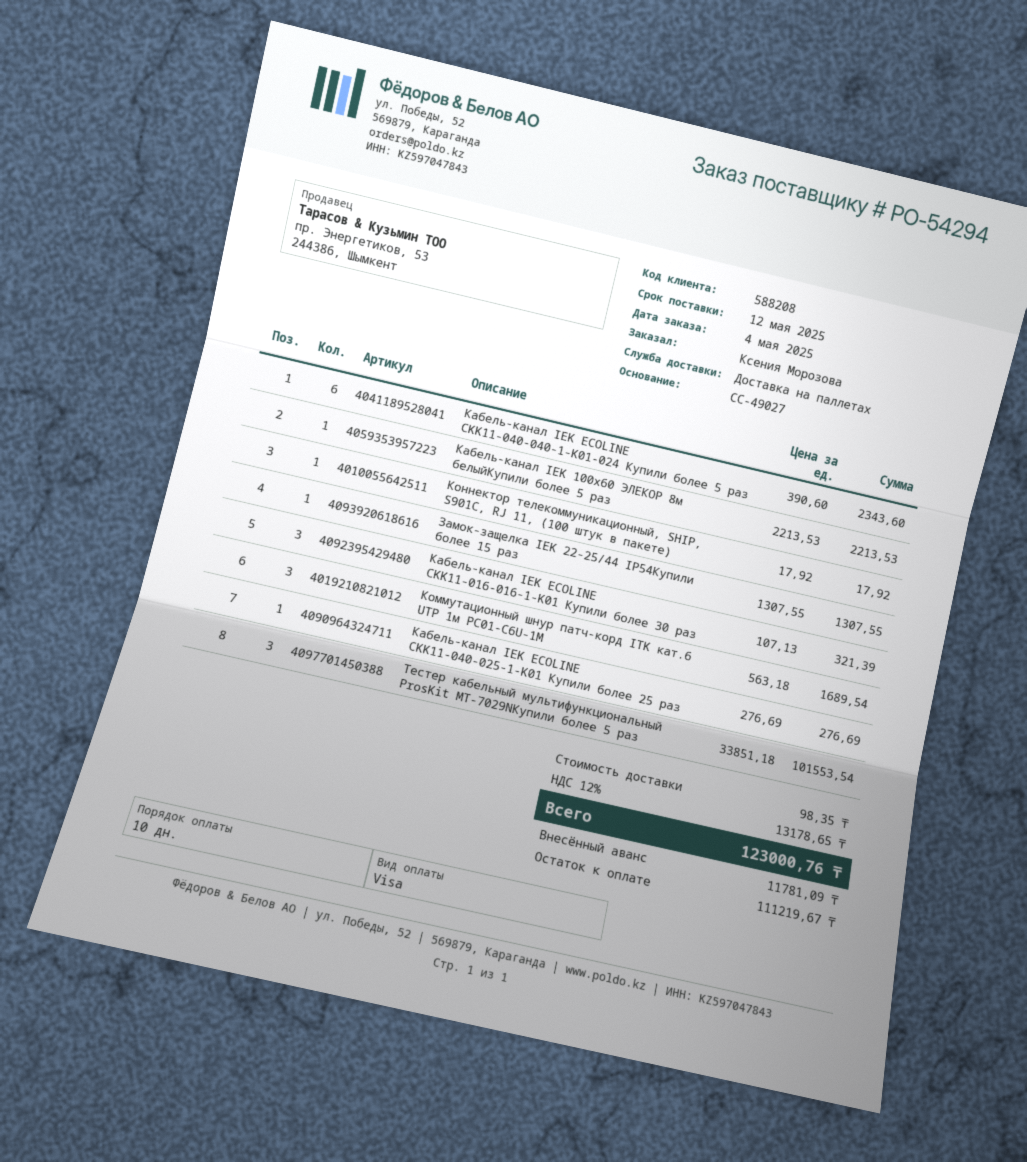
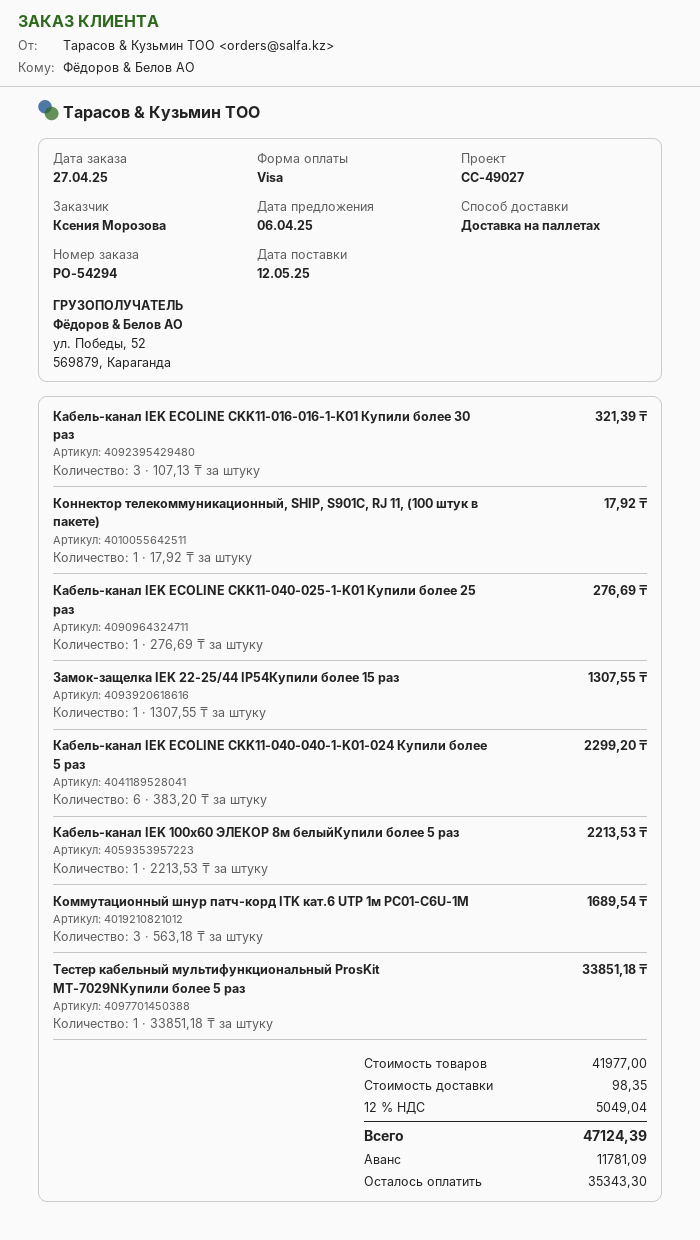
order date: 2025-05-04 -> 2025-04-27
Кабель-канал IEK ECOLINE CKK11-040-040-1-K01-024 Купили более 5 раз: 6 x 390.60 = 2343.60 -> 6 x 383.20 = 2299.20
Тестер кабельный мультифункциональный ProsKit MT-7029NКупили более 5 раз: 3 x 33851.18 = 101553.54 -> 1 x 33851.18 = 33851.18
tax: 12% = 13178.65 -> 12% = 5049.04
total: 123000.76 -> 47124.39
balance: 111219.67 -> 35343.30

